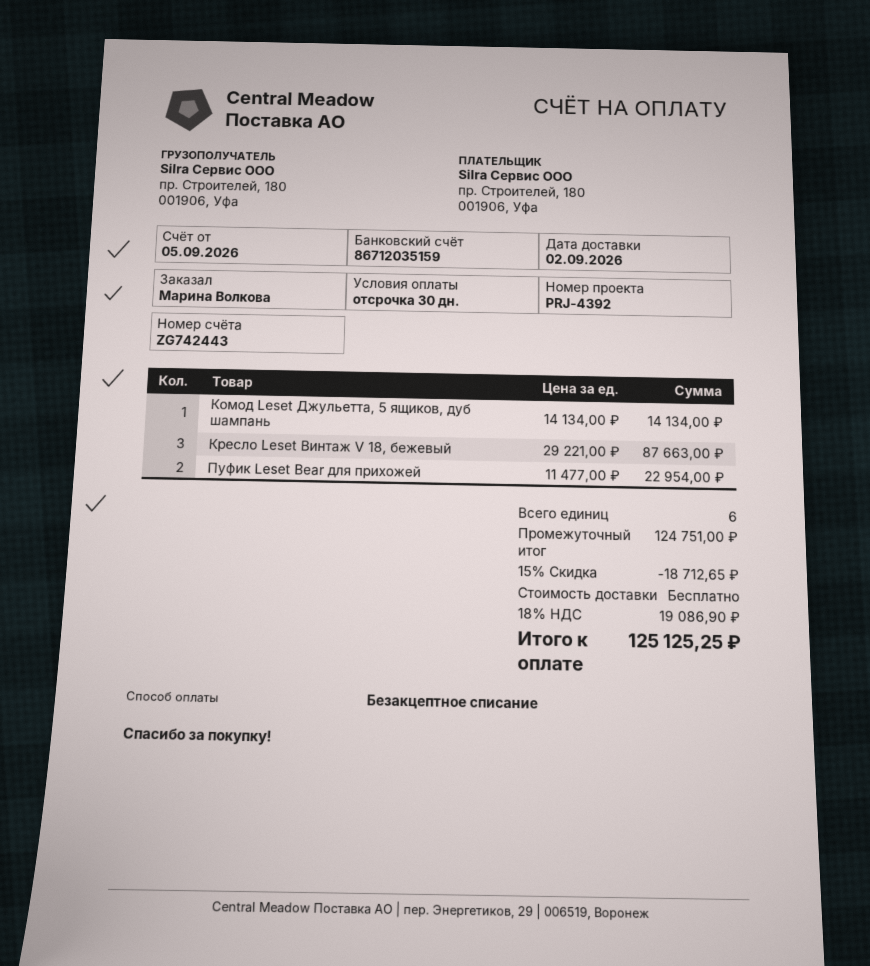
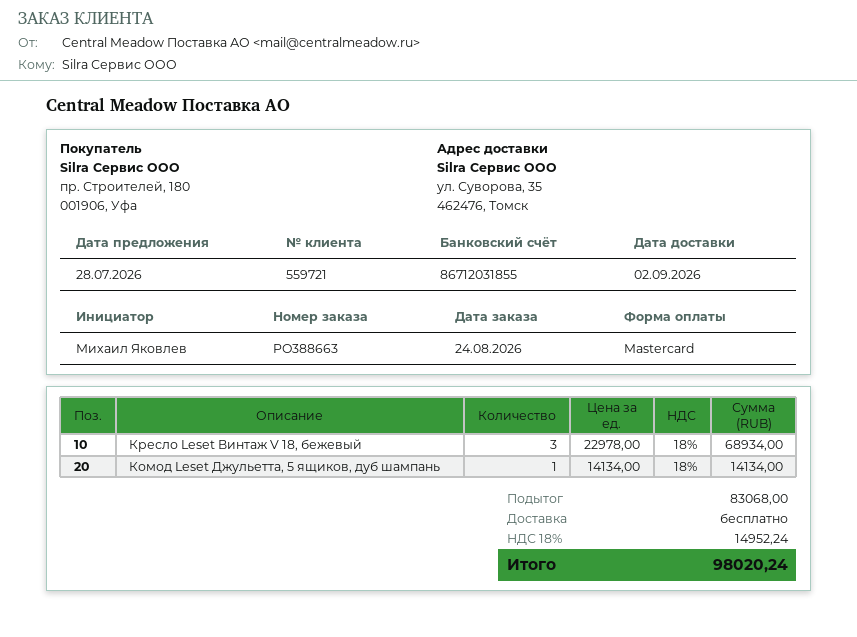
ordered by: Марина Волкова -> Михаил Яковлев
payment method: direct debit -> Mastercard
bank account: 86712035159 -> 86712031855
ship to: пр. Строителей, 180, 001906, Уфа -> ул. Суворова, 35, 462476, Томск
Кресло Leset Винтаж V 18, бежевый: 3 x 29221.00 = 87663.00 -> 3 x 22978.00 = 68934.00
Пуфик Leset Bear для прихожей: 2 x 11477.00 = 22954.00 -> none
subtotal: 124751.00 -> 83068.00
discount: 15% = 18712.65 -> none
tax: 18% = 19086.90 -> 18% = 14952.24
total: 125125.25 -> 98020.24

